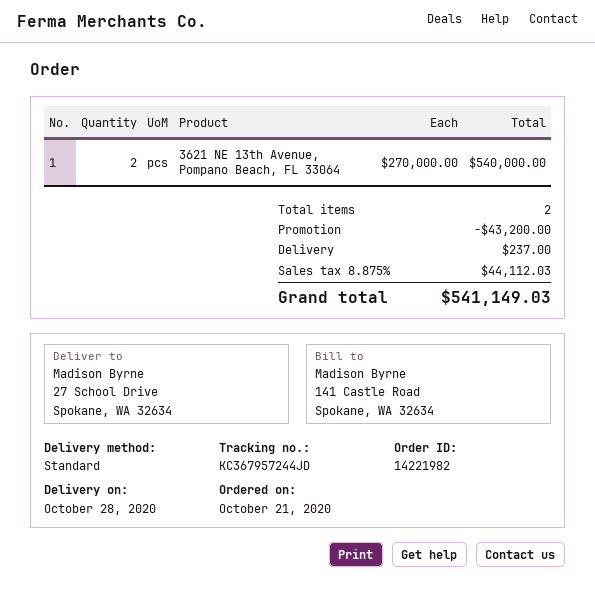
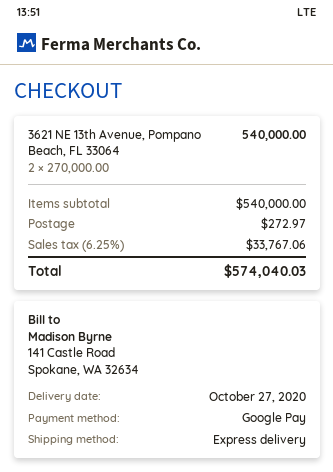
delivery date: 2020-10-28 -> 2020-10-27
shipping method: standard -> express
discount: 43200.00 -> none
shipping: 237.00 -> 272.97
tax: 8.875% = 44112.03 -> 6.25% = 33767.06
total: 541149.03 -> 574040.03

